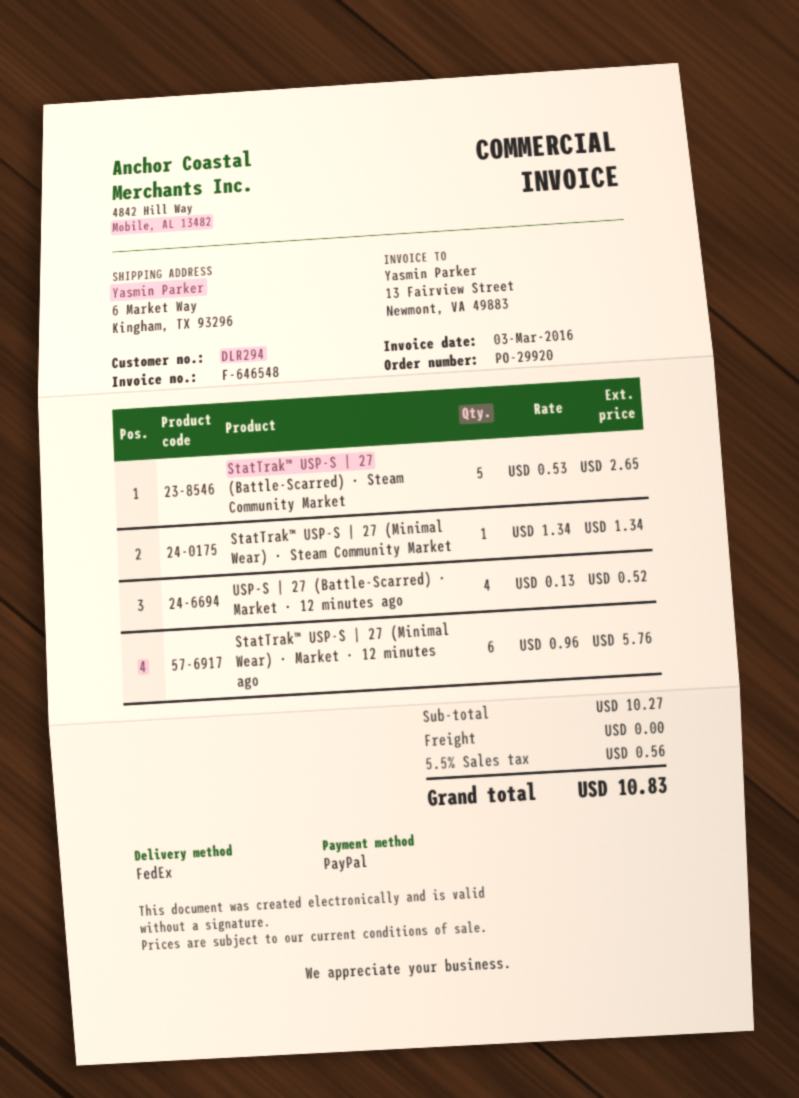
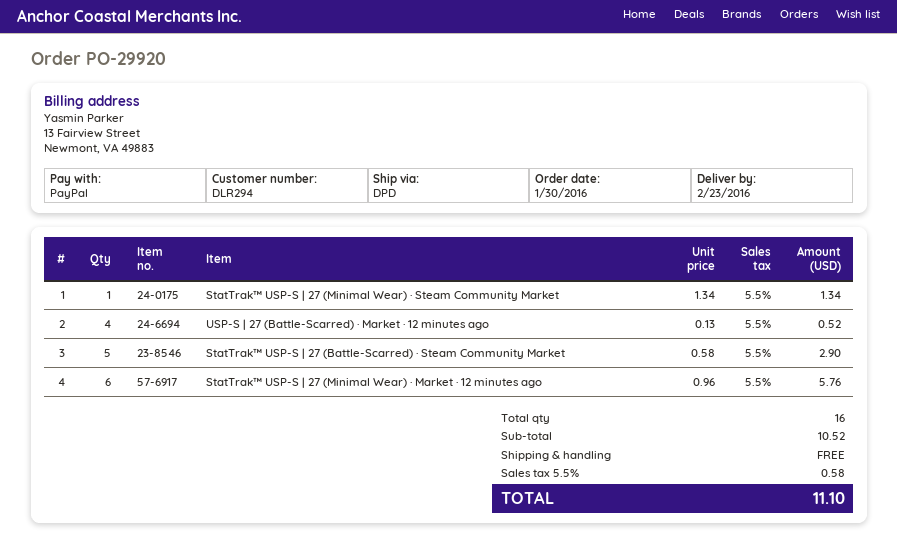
shipping method: FedEx -> DPD
StatTrak™ USP-S | 27 (Battle-Scarred) · Steam Community Market: 5 x 0.53 = 2.65 -> 5 x 0.58 = 2.90
subtotal: 10.27 -> 10.52
tax: 5.5% = 0.56 -> 5.5% = 0.58
total: 10.83 -> 11.10

